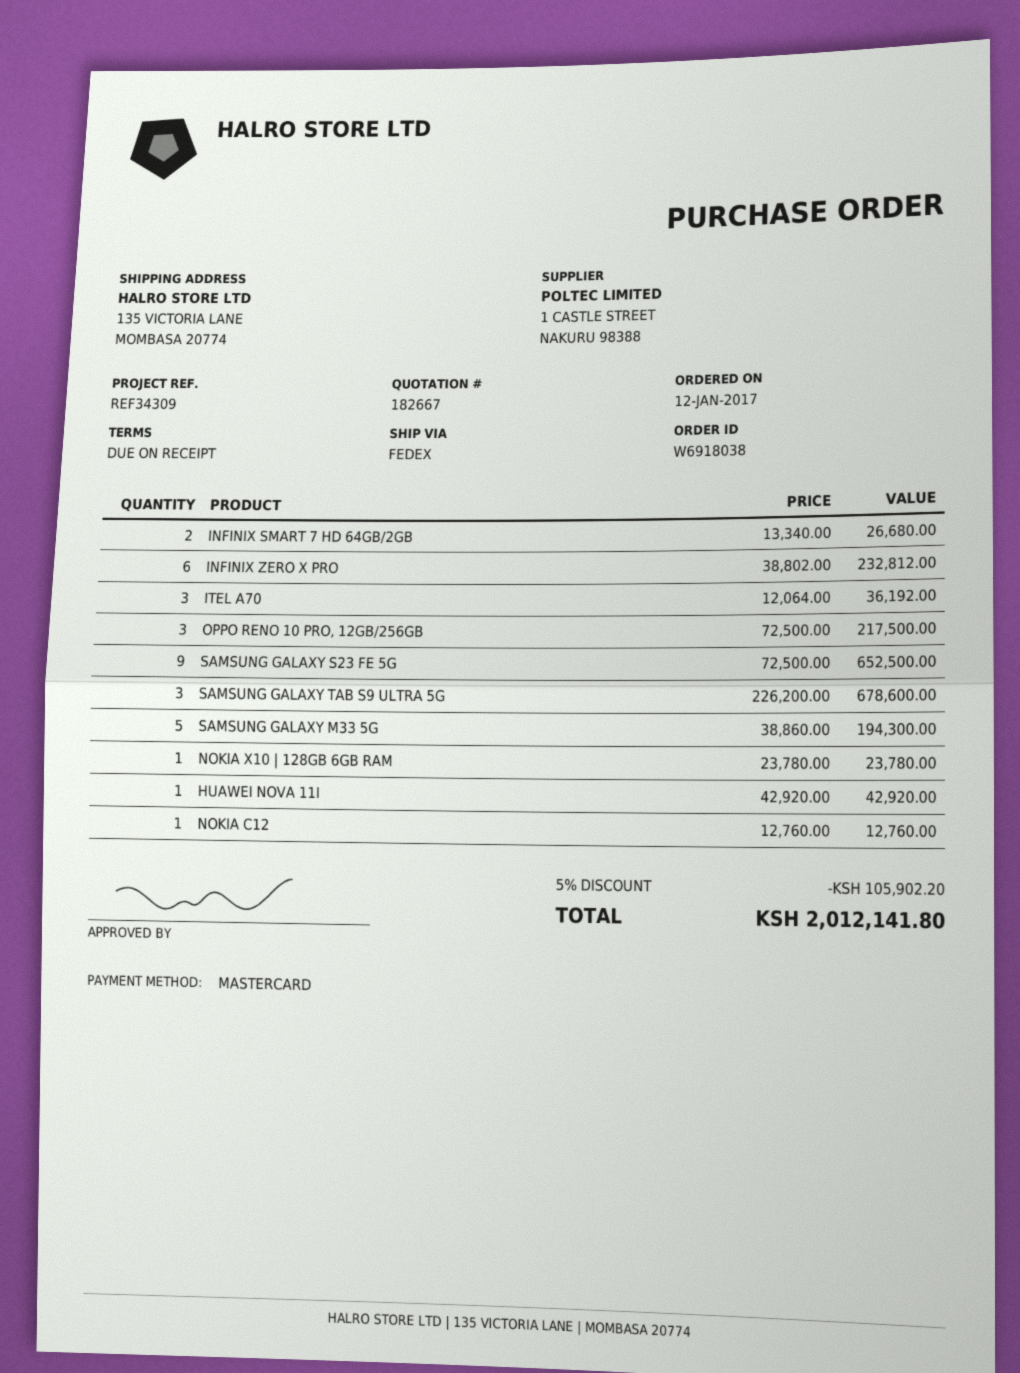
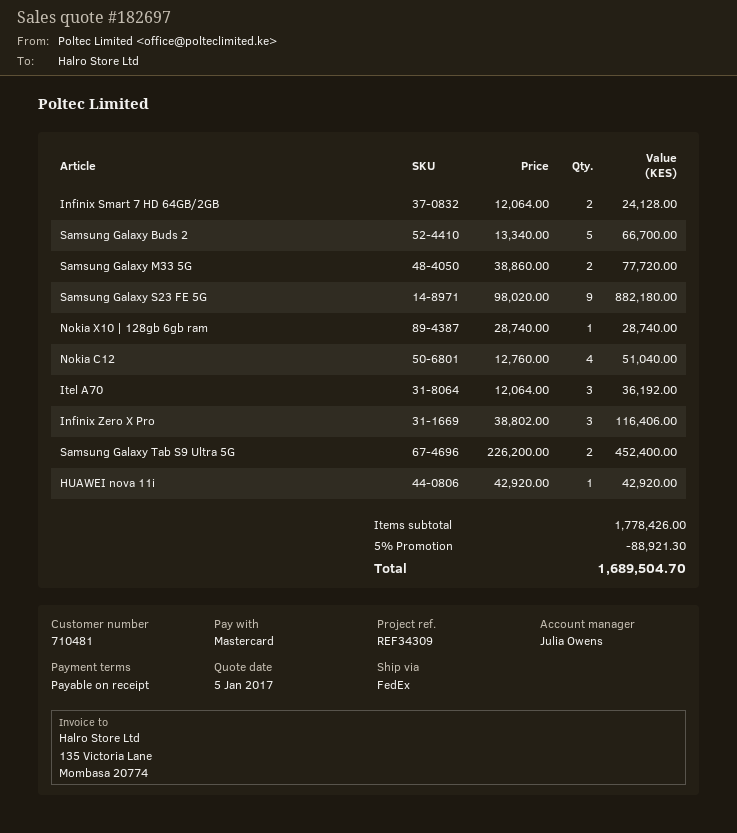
quote number: 182667 -> 182697
INFINIX SMART 7 HD 64GB/2GB: 2 x 13340.00 = 26680.00 -> 2 x 12064.00 = 24128.00
INFINIX ZERO X PRO: 6 x 38802.00 = 232812.00 -> 3 x 38802.00 = 116406.00
OPPO RENO 10 PRO, 12GB/256GB: 3 x 72500.00 = 217500.00 -> none
SAMSUNG GALAXY S23 FE 5G: 9 x 72500.00 = 652500.00 -> 9 x 98020.00 = 882180.00
SAMSUNG GALAXY TAB S9 ULTRA 5G: 3 x 226200.00 = 678600.00 -> 2 x 226200.00 = 452400.00
SAMSUNG GALAXY M33 5G: 5 x 38860.00 = 194300.00 -> 2 x 38860.00 = 77720.00
NOKIA X10 | 128GB 6GB RAM: 1 x 23780.00 = 23780.00 -> 1 x 28740.00 = 28740.00
NOKIA C12: 1 x 12760.00 = 12760.00 -> 4 x 12760.00 = 51040.00
Samsung Galaxy Buds 2: none -> 5 x 13340.00 = 66700.00
discount: 5% = 105902.20 -> 5% = 88921.30
total: 2012141.80 -> 1689504.70

